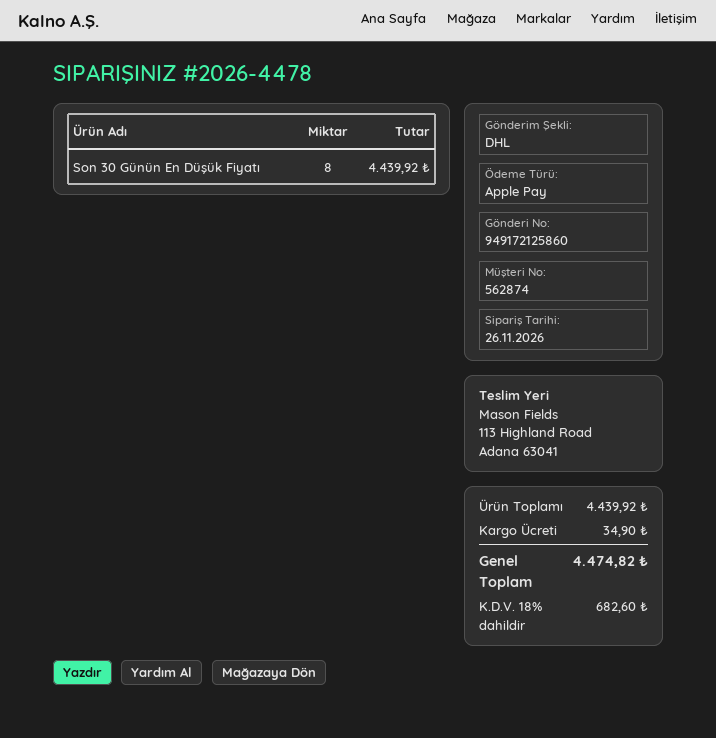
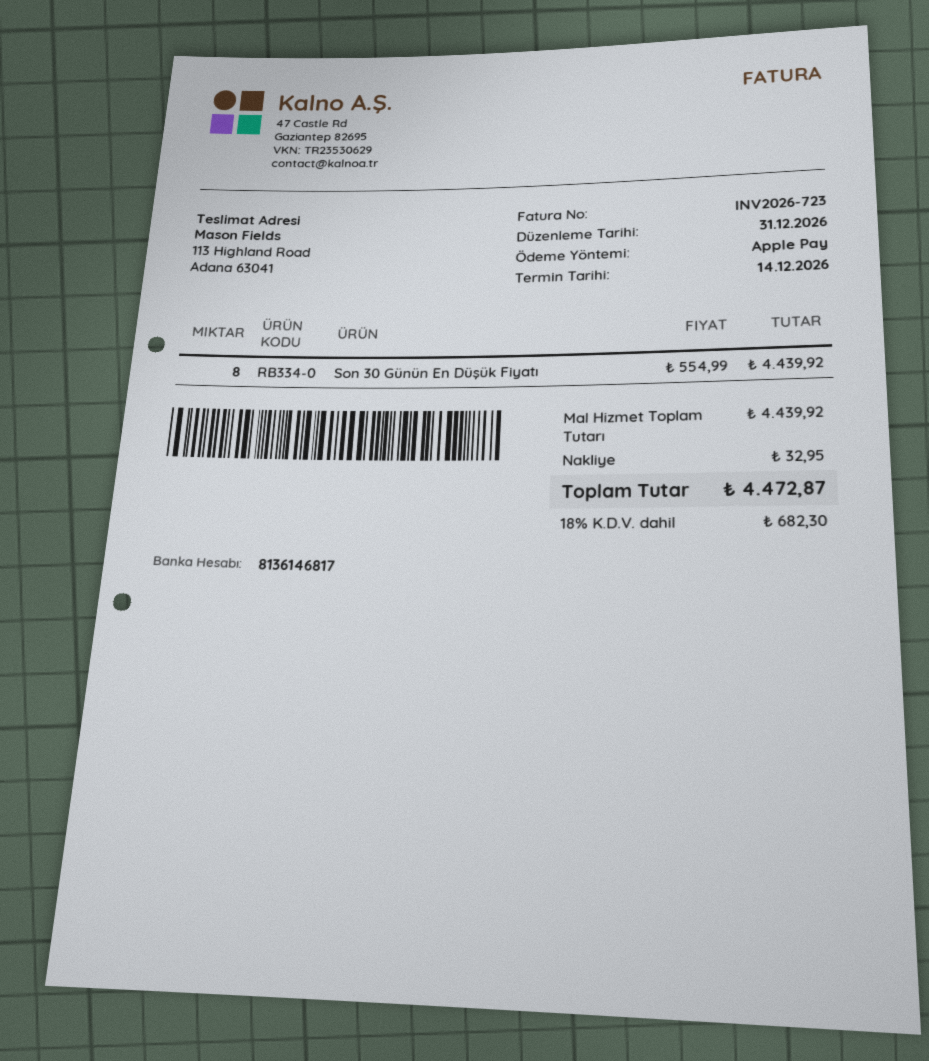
shipping: 34.90 -> 32.95
tax: 18% = 682.60 -> 18% = 682.30
total: 4474.82 -> 4472.87

